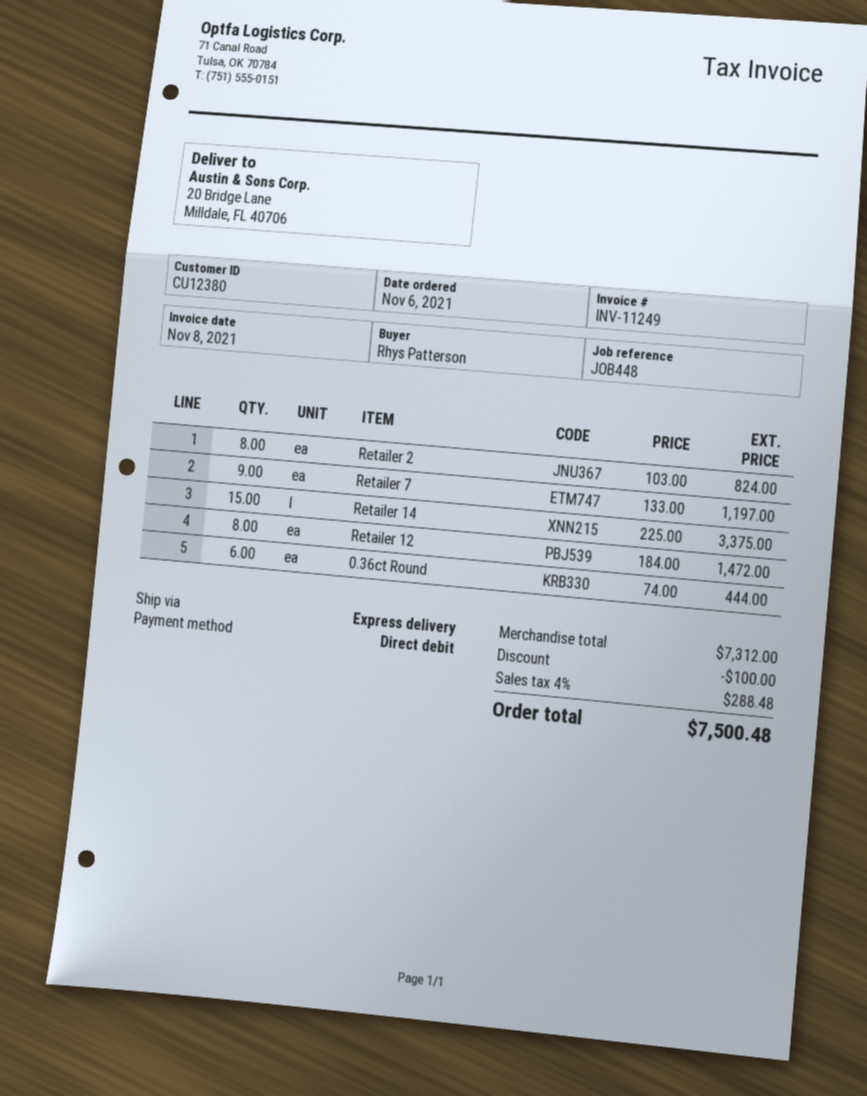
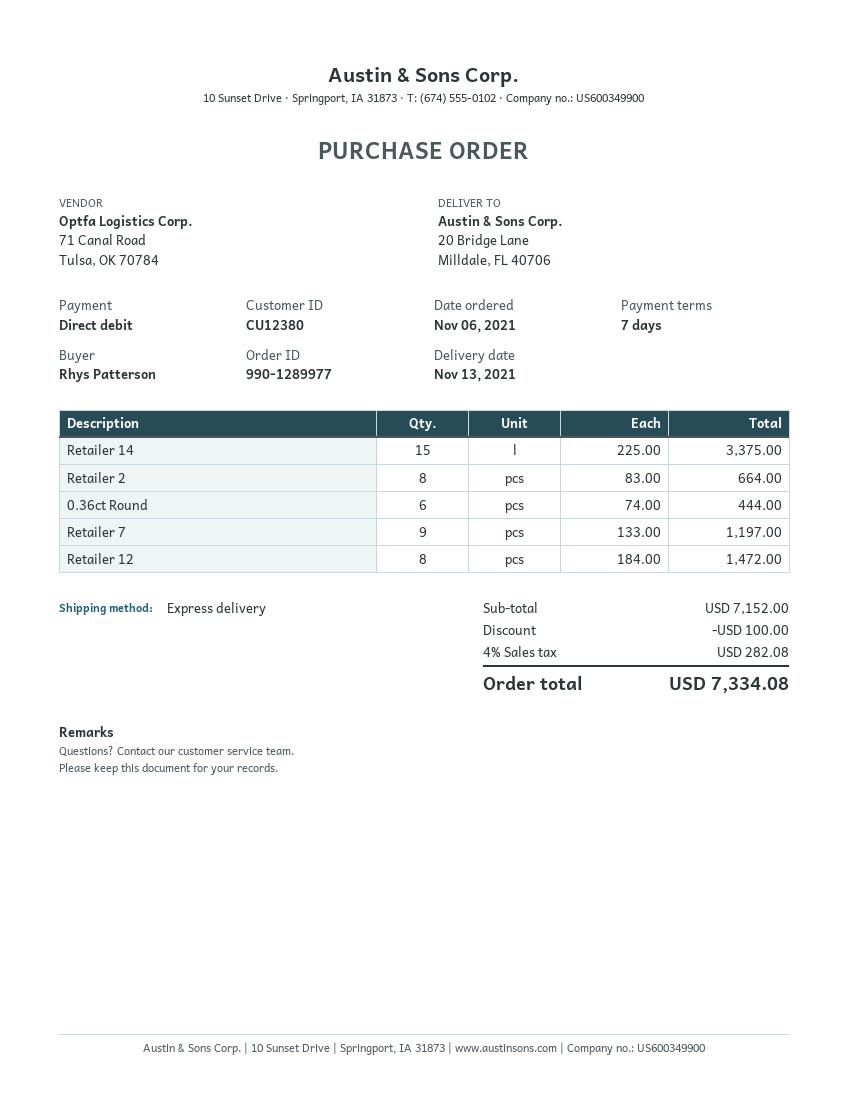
Retailer 2: 8 x 103.00 = 824.00 -> 8 x 83.00 = 664.00
subtotal: 7312.00 -> 7152.00
tax: 4% = 288.48 -> 4% = 282.08
total: 7500.48 -> 7334.08

